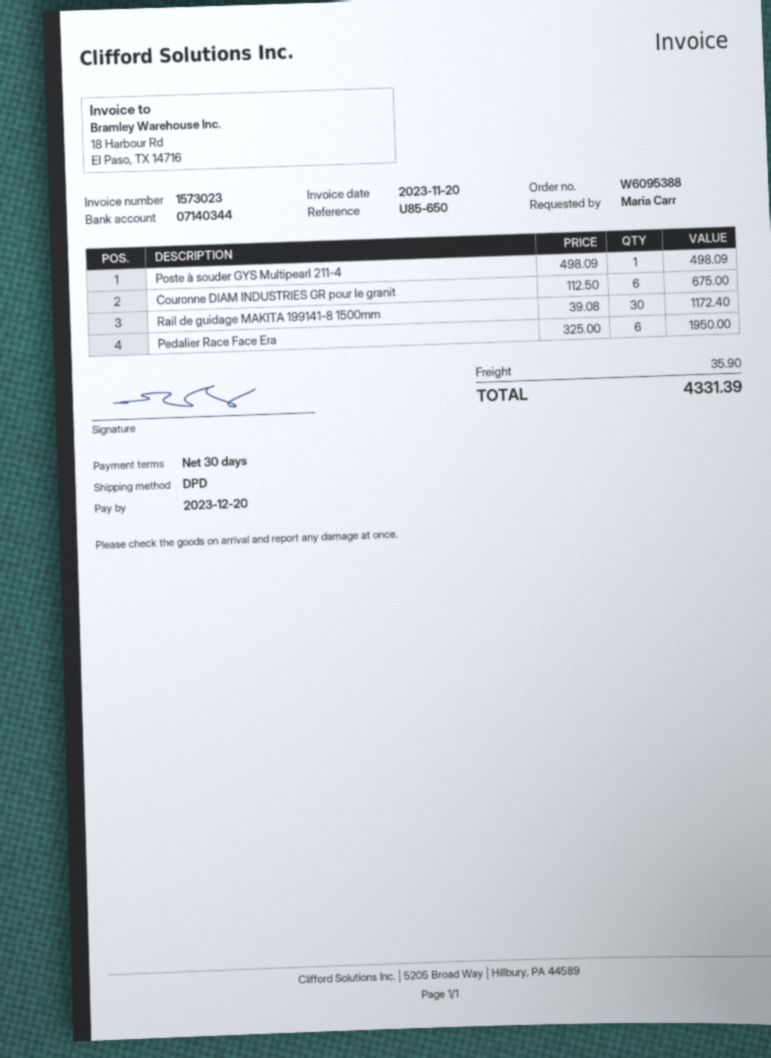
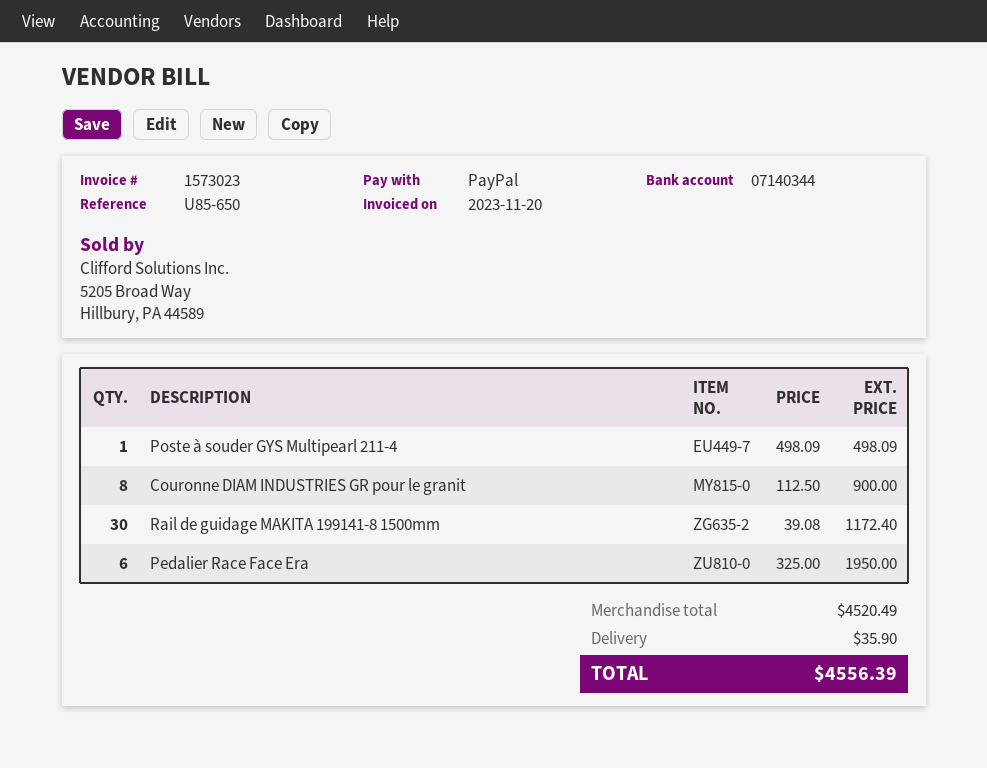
Couronne DIAM INDUSTRIES GR pour le granit: 6 x 112.50 = 675.00 -> 8 x 112.50 = 900.00
total: 4331.39 -> 4556.39

